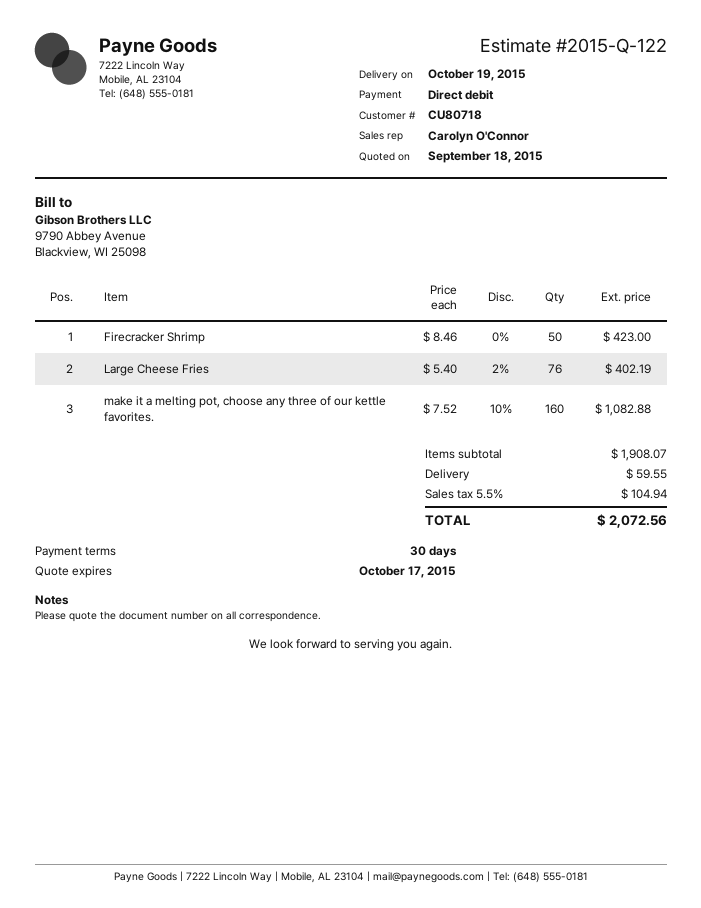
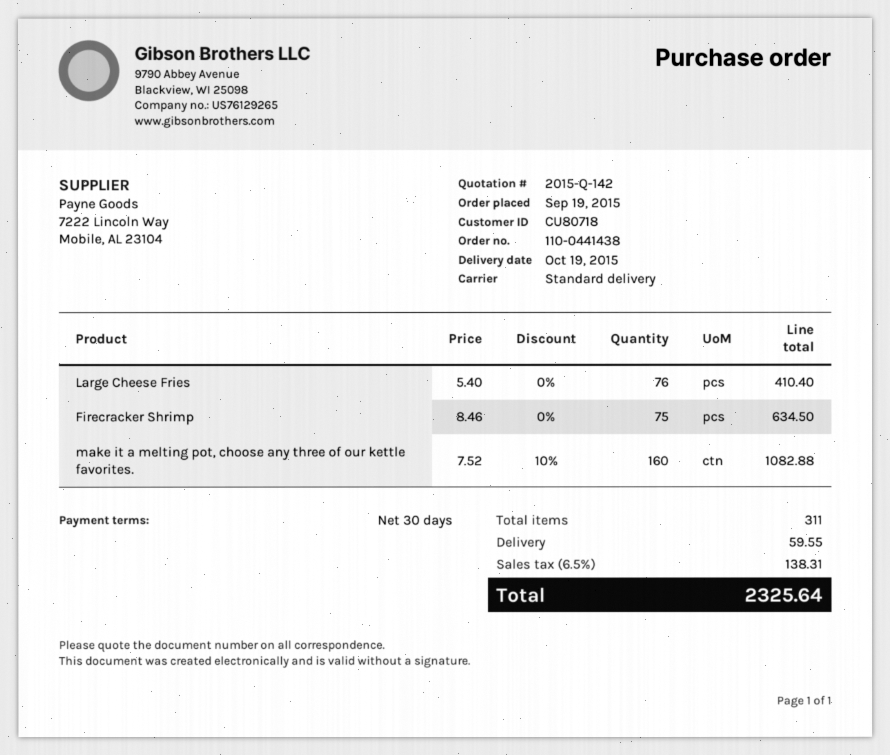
quote number: 2015-Q-122 -> 2015-Q-142
Firecracker Shrimp: 50 x 8.46 = 423.00 -> 75 x 8.46 = 634.50
Large Cheese Fries: 76 x 5.40 - 2% = 402.19 -> 76 x 5.40 = 410.40
tax: 5.5% = 104.94 -> 6.5% = 138.31
total: 2072.56 -> 2325.64

